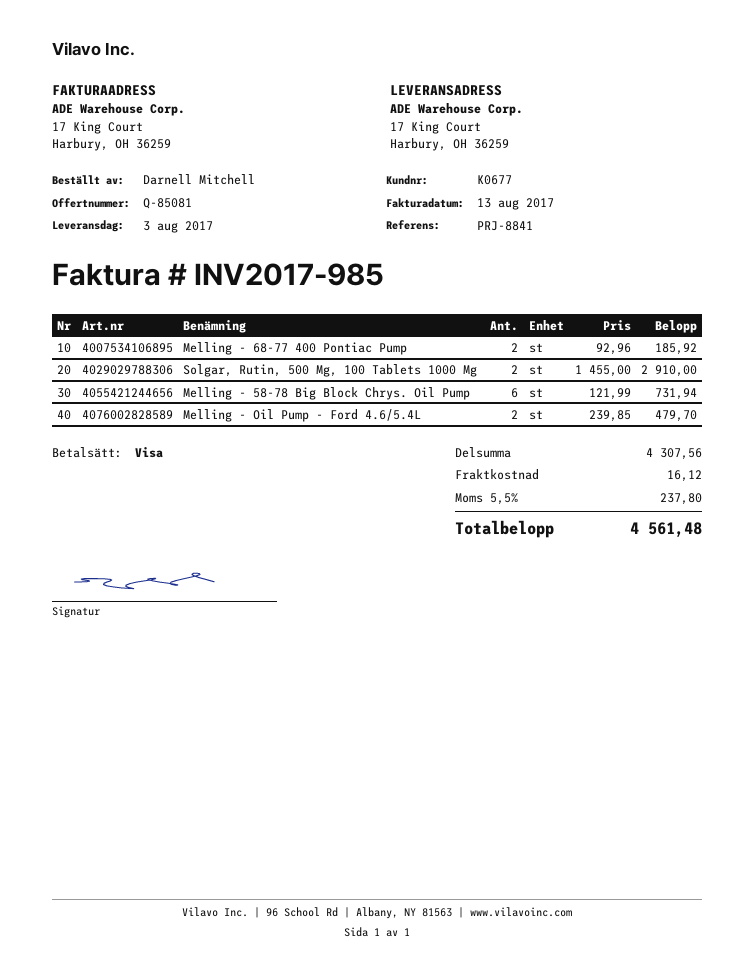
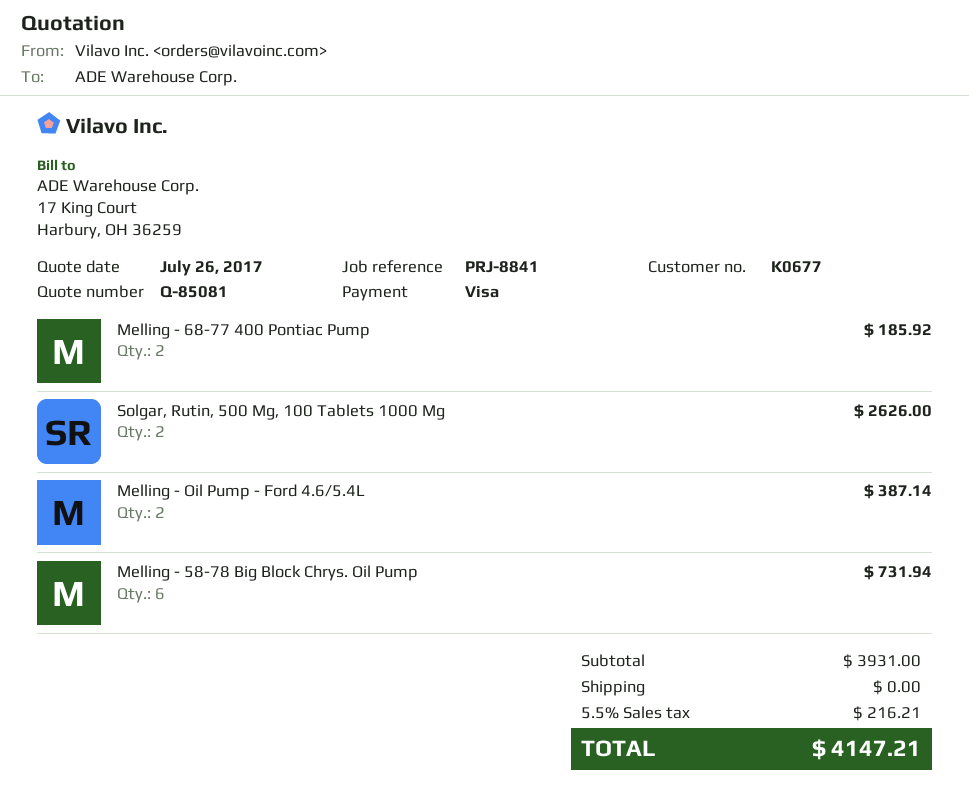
Solgar, Rutin, 500 Mg, 100 Tablets 1000 Mg: 2 for 2910.00 -> 2 for 2626.00
Melling - Oil Pump - Ford 4.6/5.4L: 2 for 479.70 -> 2 for 387.14
subtotal: 4307.56 -> 3931.00
shipping: 16.12 -> 0.00
tax: 5.5% = 237.80 -> 5.5% = 216.21
total: 4561.48 -> 4147.21

